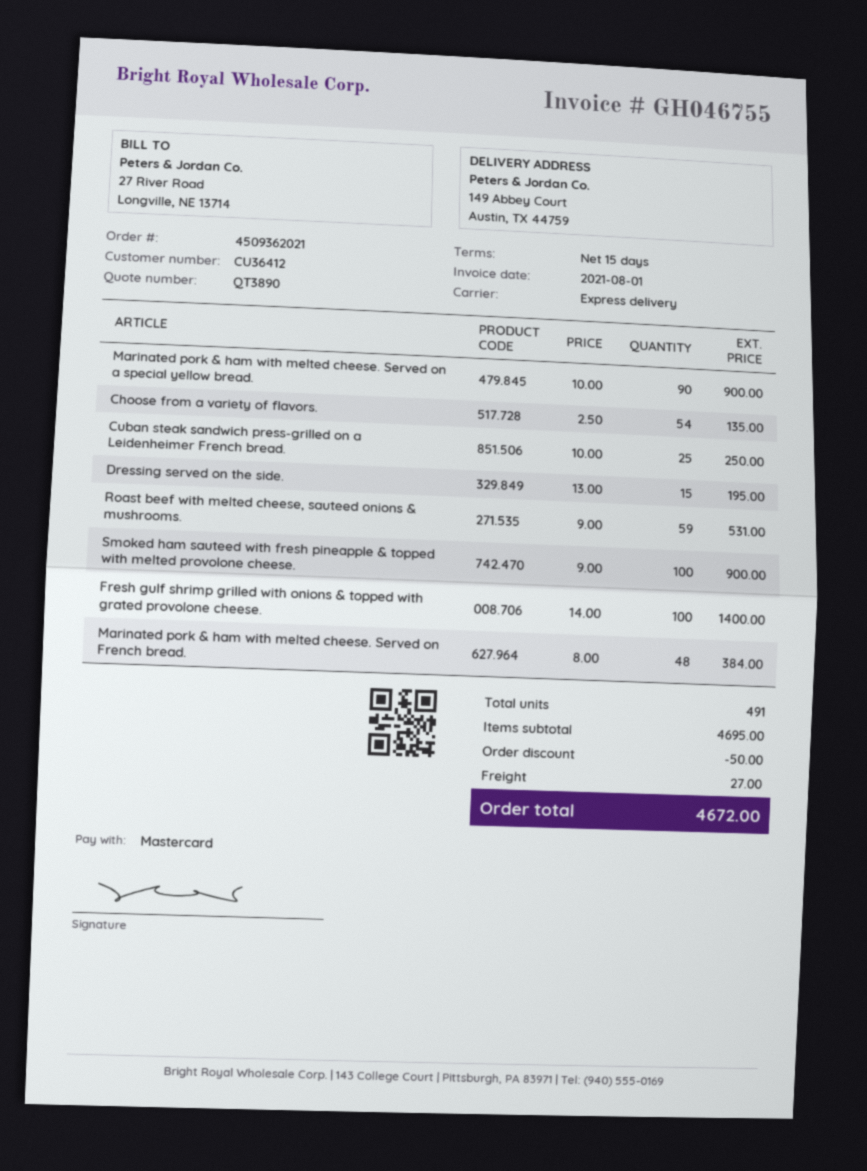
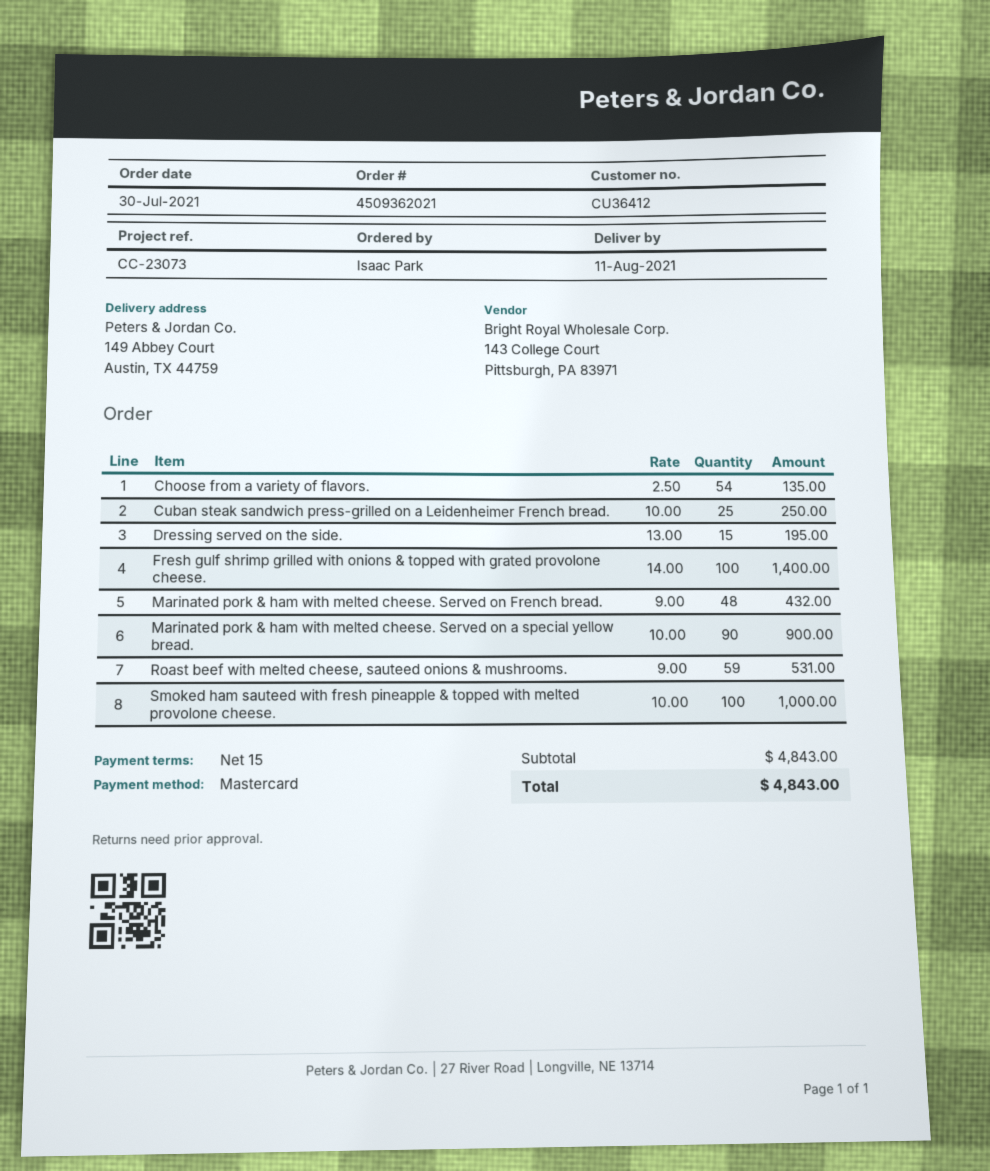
Smoked ham sauteed with fresh pineapple & topped with melted provolone cheese.: 100 x 9.00 = 900.00 -> 100 x 10.00 = 1000.00
Marinated pork & ham with melted cheese. Served on French bread.: 48 x 8.00 = 384.00 -> 48 x 9.00 = 432.00
subtotal: 4695.00 -> 4843.00
discount: 50.00 -> none
shipping: 27.00 -> none
total: 4672.00 -> 4843.00

